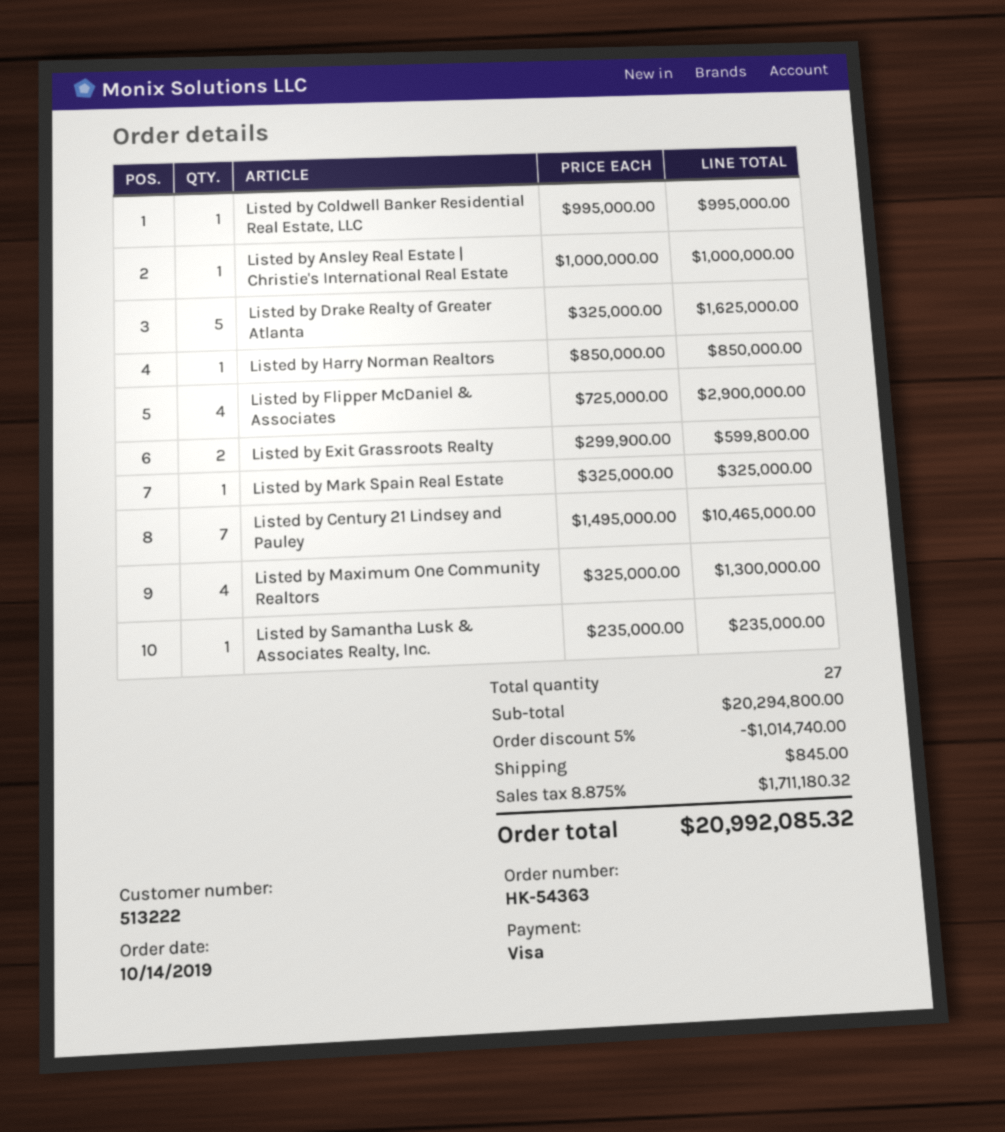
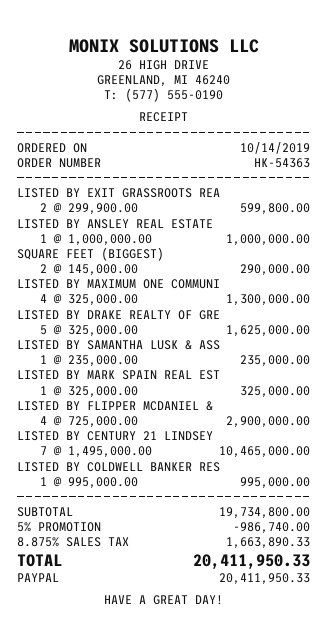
payment method: Visa -> PayPal
Listed by Harry Norman Realtors: 1 x 850000.00 = 850000.00 -> none
SQUARE FEET (BIGGEST): none -> 2 x 145000.00 = 290000.00
subtotal: 20294800.00 -> 19734800.00
discount: 5% = 1014740.00 -> 5% = 986740.00
shipping: 845.00 -> none
tax: 8.875% = 1711180.32 -> 8.875% = 1663890.33
total: 20992085.32 -> 20411950.33

